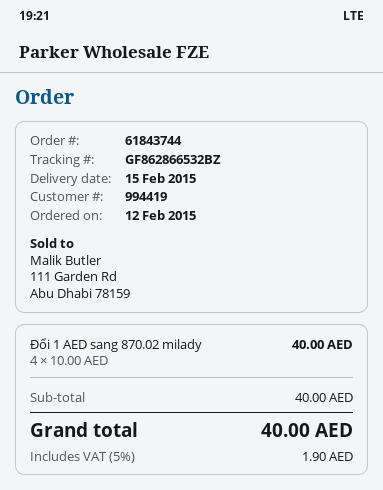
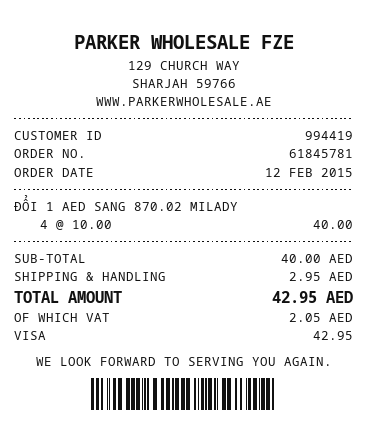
order number: 61843744 -> 61845781
shipping: none -> 2.95
tax: 1.90 -> 2.05
total: 40.00 -> 42.95

